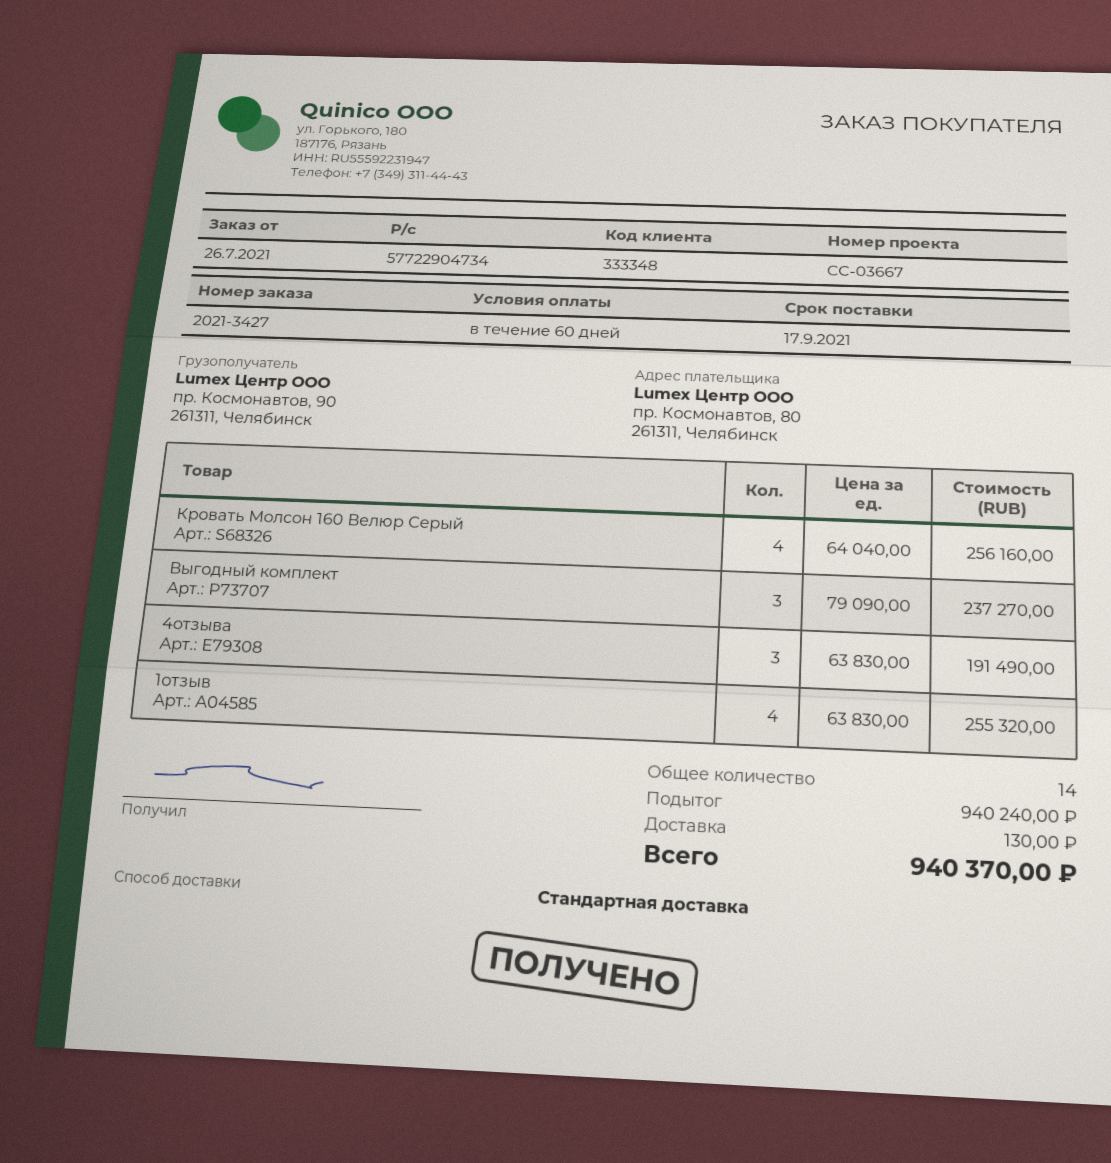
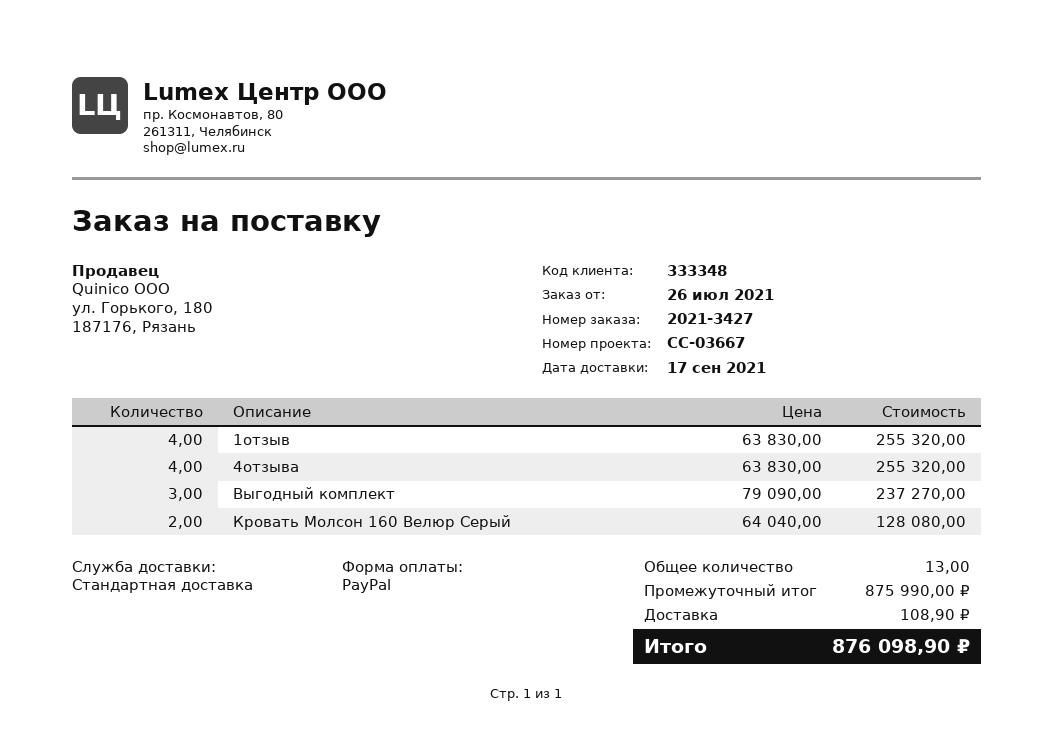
Кровать Молсон 160 Велюр Серый: 4 x 64040.00 = 256160.00 -> 2 x 64040.00 = 128080.00
4отзыва: 3 x 63830.00 = 191490.00 -> 4 x 63830.00 = 255320.00
total quantity: 14 -> 13
subtotal: 940240.00 -> 875990.00
shipping: 130.00 -> 108.90
total: 940370.00 -> 876098.90

